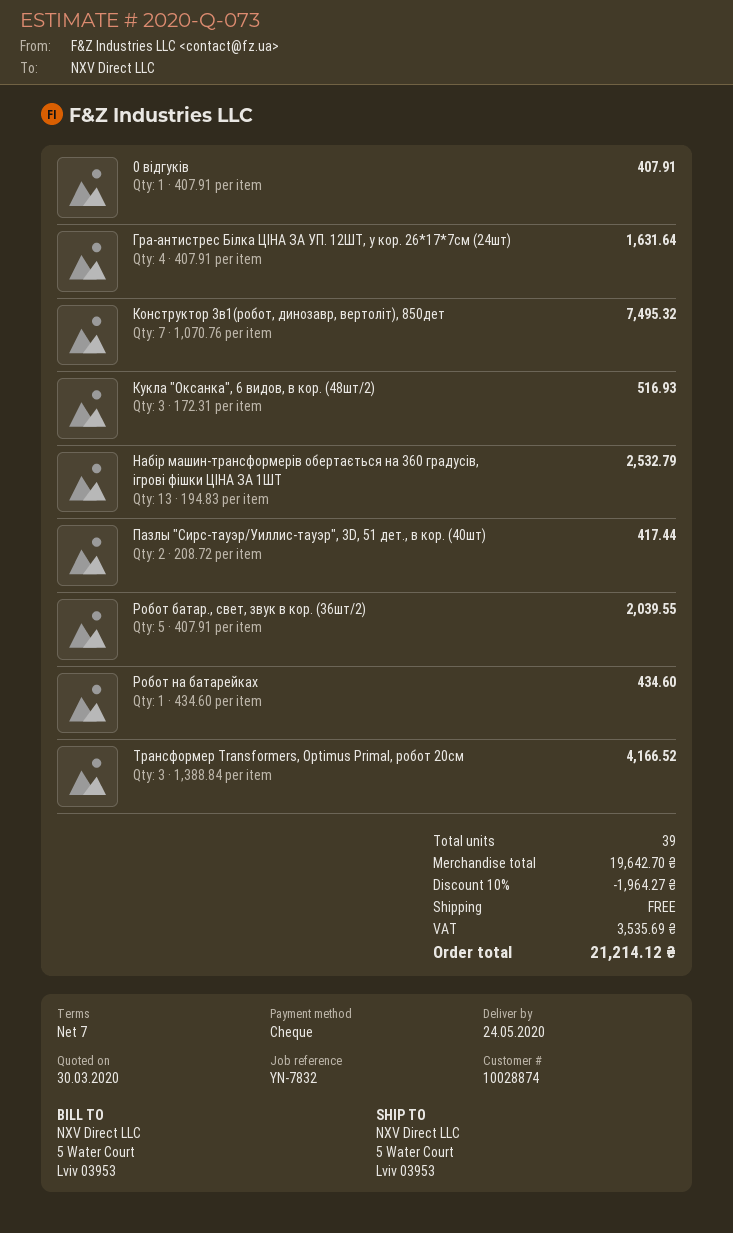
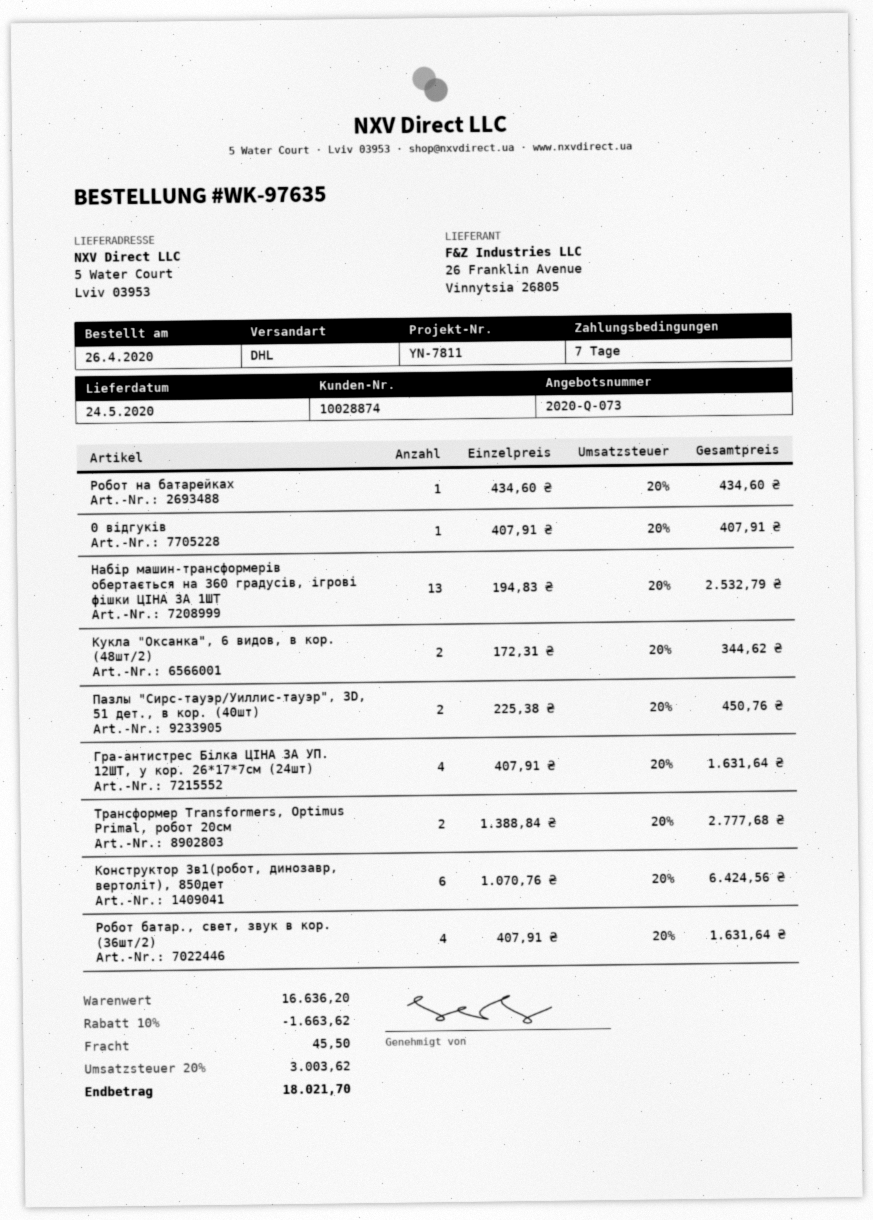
reference: YN-7832 -> YN-7811
Конструктор 3в1(робот, динозавр, вертоліт), 850дет: 7 x 1070.76 = 7495.32 -> 6 x 1070.76 = 6424.56
Кукла "Оксанка", 6 видов, в кор. (48шт/2): 3 x 172.31 = 516.93 -> 2 x 172.31 = 344.62
Пазлы "Сирс-тауэр/Уиллис-тауэр", 3D, 51 дет., в кор. (40шт): 2 x 208.72 = 417.44 -> 2 x 225.38 = 450.76
Робот батар., свет, звук в кор. (36шт/2): 5 x 407.91 = 2039.55 -> 4 x 407.91 = 1631.64
Трансформер Transformers, Optimus Primal, робот 20см: 3 x 1388.84 = 4166.52 -> 2 x 1388.84 = 2777.68
subtotal: 19642.70 -> 16636.20
discount: 10% = 1964.27 -> 10% = 1663.62
shipping: 0.00 -> 45.50
tax: 3535.69 -> 3003.62
total: 21214.12 -> 18021.70

